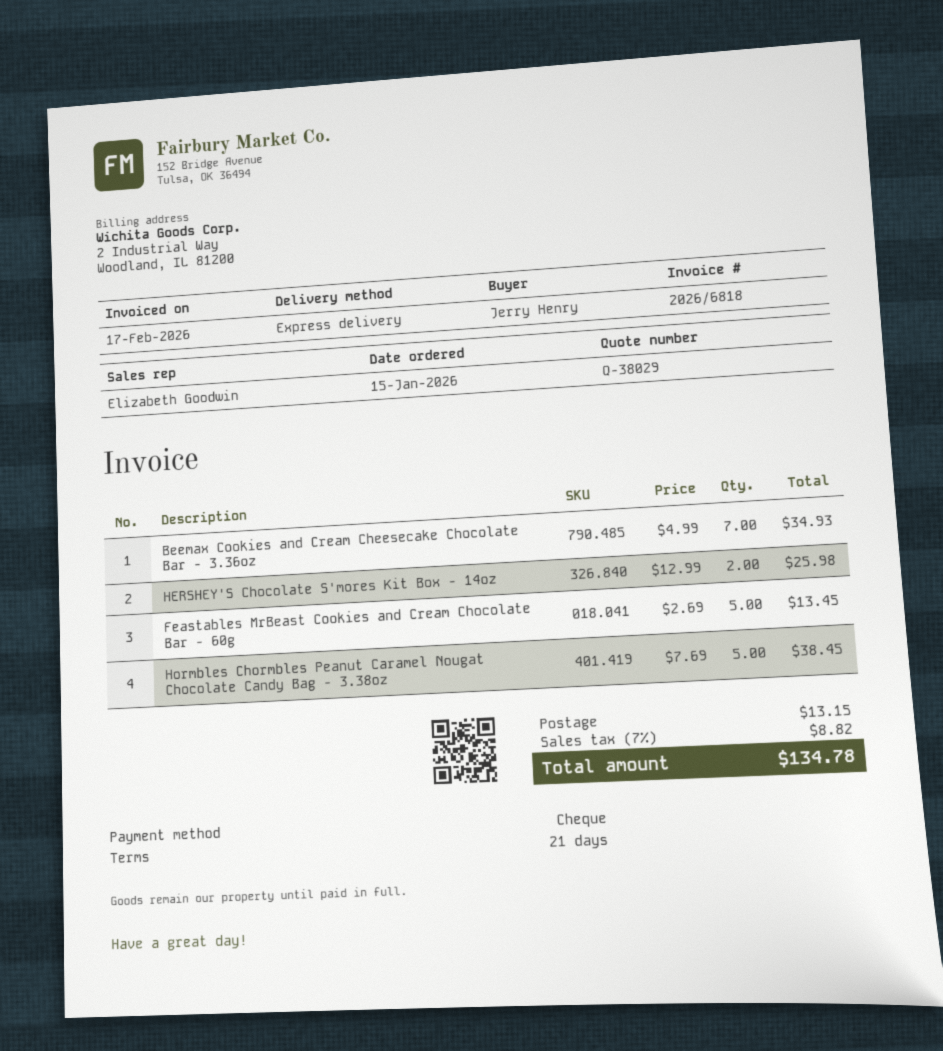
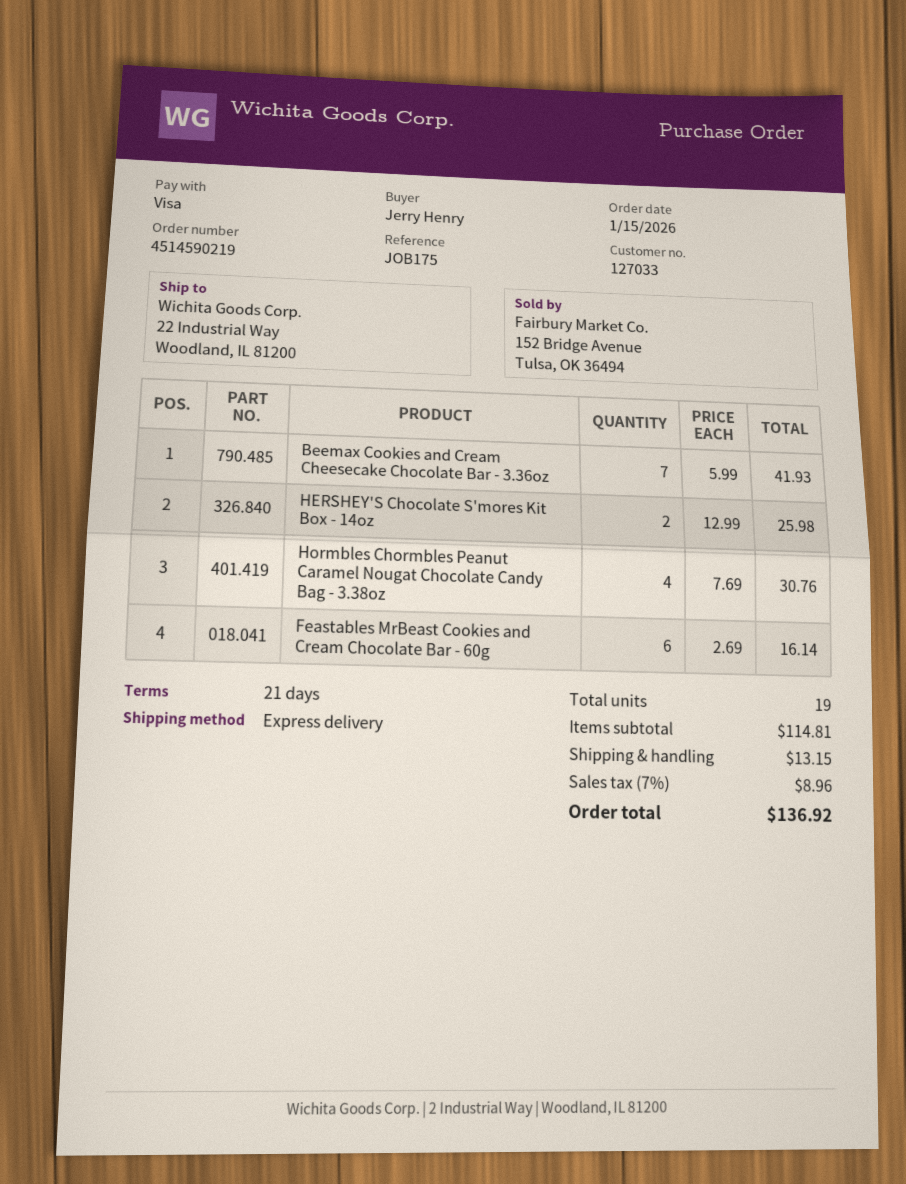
payment method: cheque -> Visa
Beemax Cookies and Cream Cheesecake Chocolate Bar - 3.36oz: 7 x 4.99 = 34.93 -> 7 x 5.99 = 41.93
Feastables MrBeast Cookies and Cream Chocolate Bar - 60g: 5 x 2.69 = 13.45 -> 6 x 2.69 = 16.14
Hormbles Chormbles Peanut Caramel Nougat Chocolate Candy Bag - 3.38oz: 5 x 7.69 = 38.45 -> 4 x 7.69 = 30.76
tax: 7% = 8.82 -> 7% = 8.96
total: 134.78 -> 136.92

